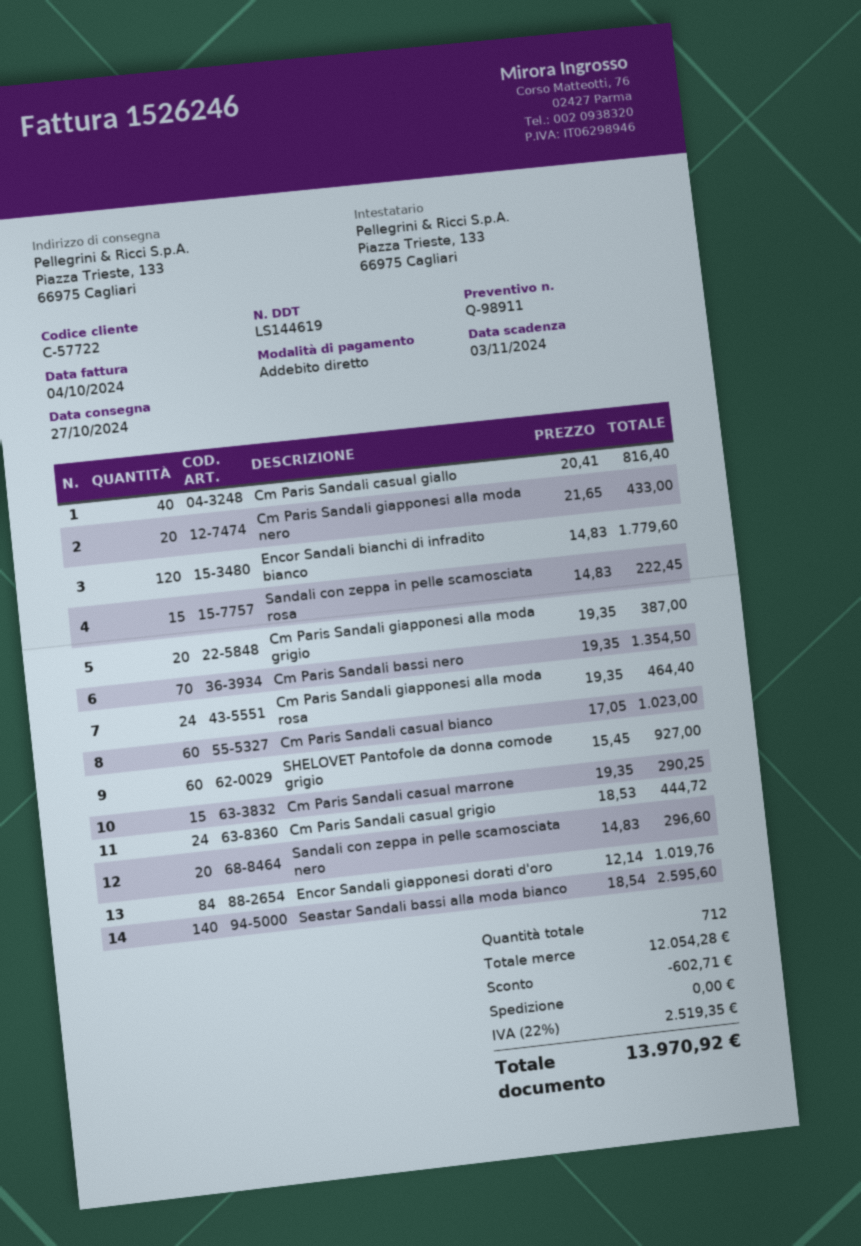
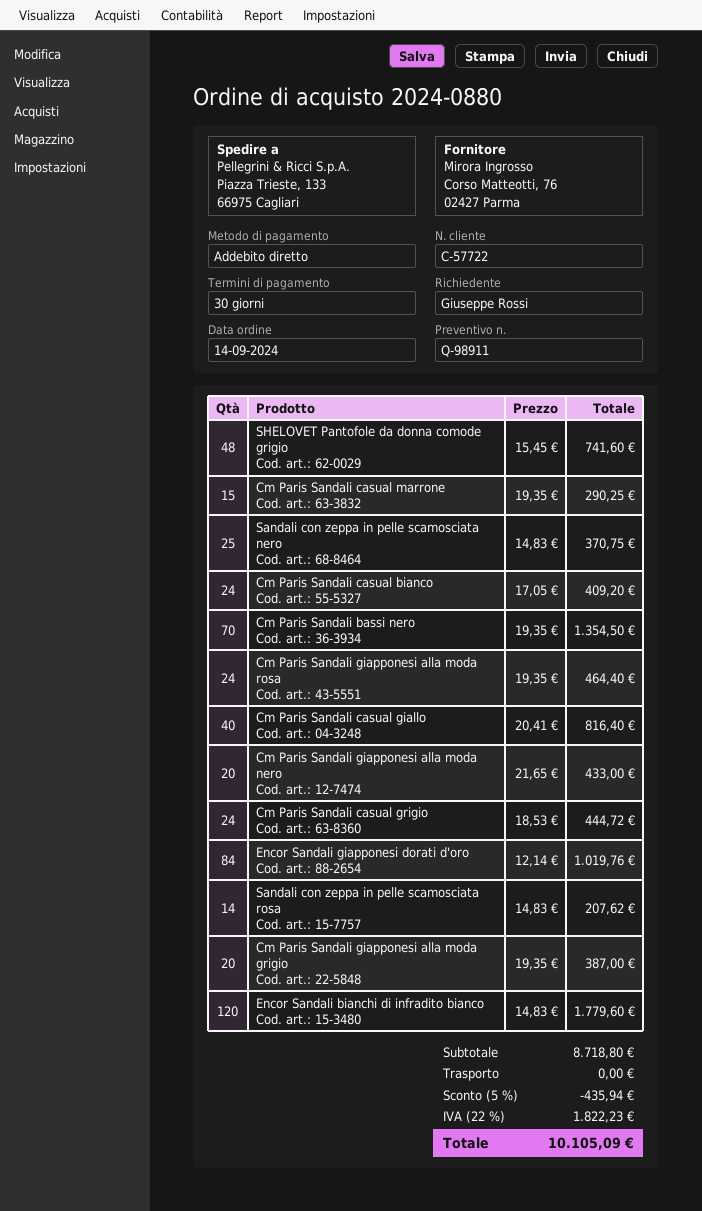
Sandali con zeppa in pelle scamosciata rosa: 15 x 14.83 = 222.45 -> 14 x 14.83 = 207.62
Cm Paris Sandali casual bianco: 60 x 17.05 = 1023.00 -> 24 x 17.05 = 409.20
SHELOVET Pantofole da donna comode grigio: 60 x 15.45 = 927.00 -> 48 x 15.45 = 741.60
Sandali con zeppa in pelle scamosciata nero: 20 x 14.83 = 296.60 -> 25 x 14.83 = 370.75
Seastar Sandali bassi alla moda bianco: 140 x 18.54 = 2595.60 -> none
subtotal: 12054.28 -> 8718.80
discount: 602.71 -> 435.94
tax: 22% = 2519.35 -> 22% = 1822.23
total: 13970.92 -> 10105.09

